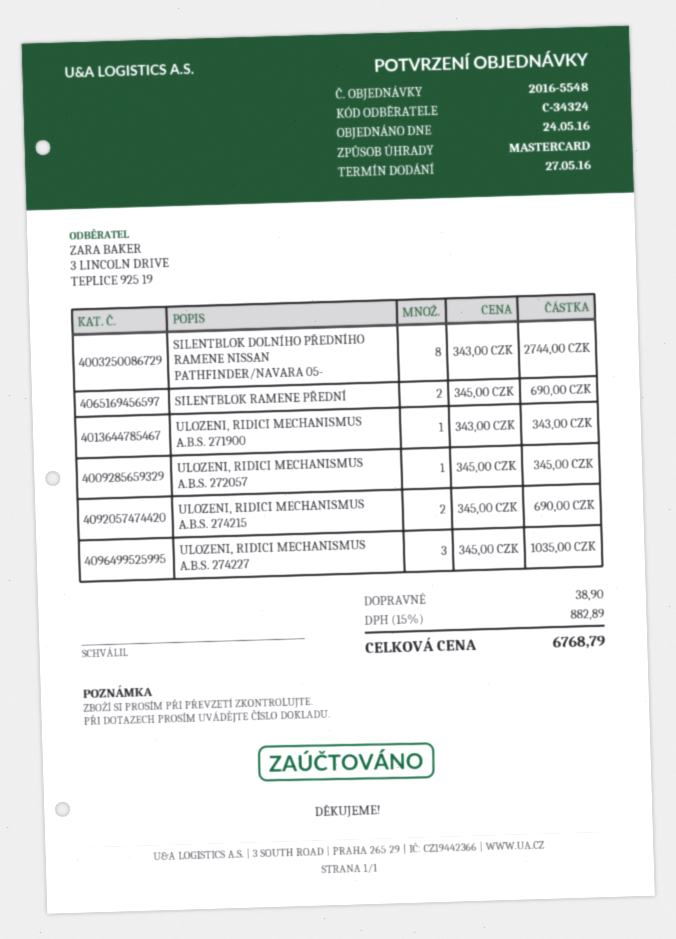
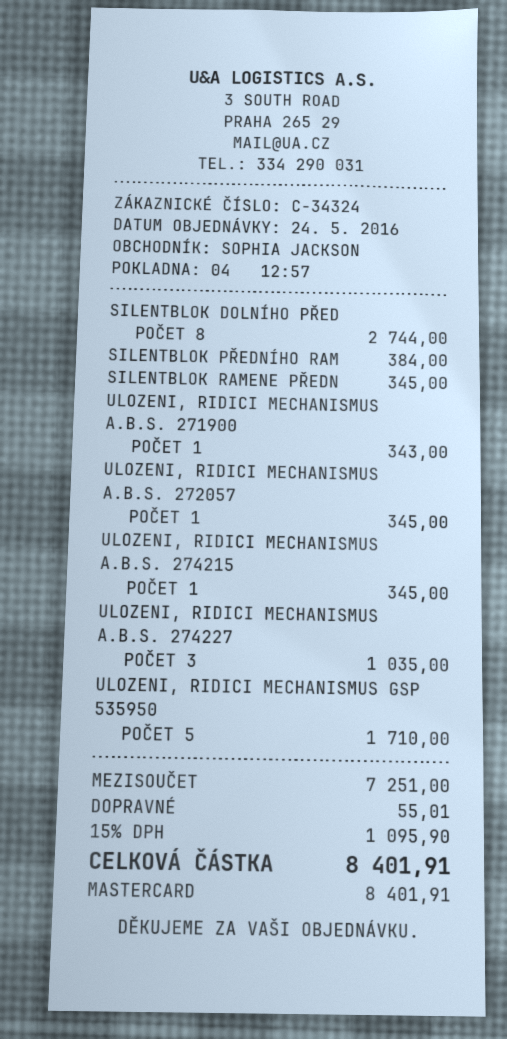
SILENTBLOK RAMENE PŘEDNÍ: 2 for 690.00 -> 1 for 345.00
ULOZENI, RIDICI MECHANISMUS A.B.S. 274215: 2 for 690.00 -> 1 for 345.00
SILENTBLOK PŘEDNÍHO RAM: none -> 1 for 384.00
ULOZENI, RIDICI MECHANISMUS GSP 535950: none -> 5 for 1710.00
shipping: 38.90 -> 55.01
tax: 15% = 882.89 -> 15% = 1095.90
total: 6768.79 -> 8401.91

